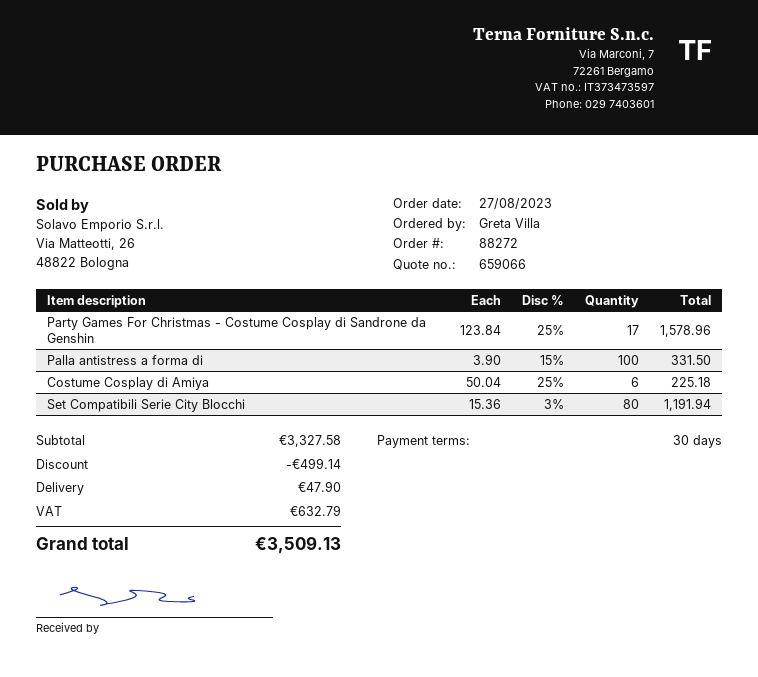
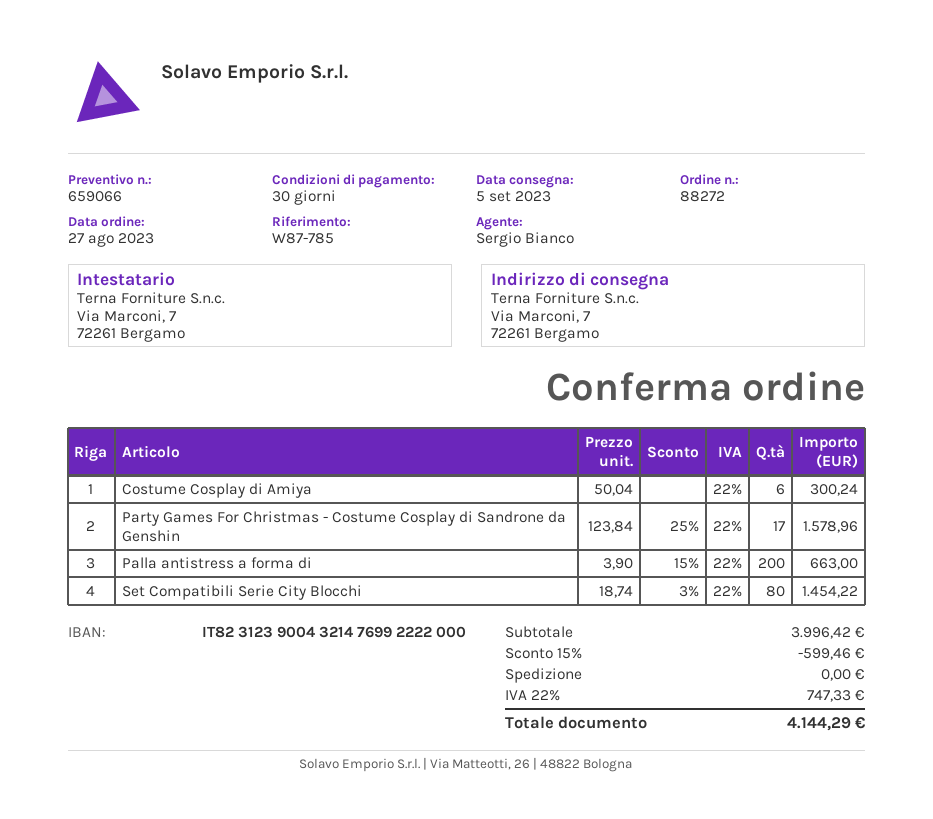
Palla antistress a forma di: 100 x 3.90 - 15% = 331.50 -> 200 x 3.90 - 15% = 663.00
Costume Cosplay di Amiya: 6 x 50.04 - 25% = 225.18 -> 6 x 50.04 = 300.24
Set Compatibili Serie City Blocchi: 80 x 15.36 - 3% = 1191.94 -> 80 x 18.74 - 3% = 1454.22
subtotal: 3327.58 -> 3996.42
discount: 499.14 -> 599.46
shipping: 47.90 -> 0.00
tax: 632.79 -> 747.33
total: 3509.13 -> 4144.29

